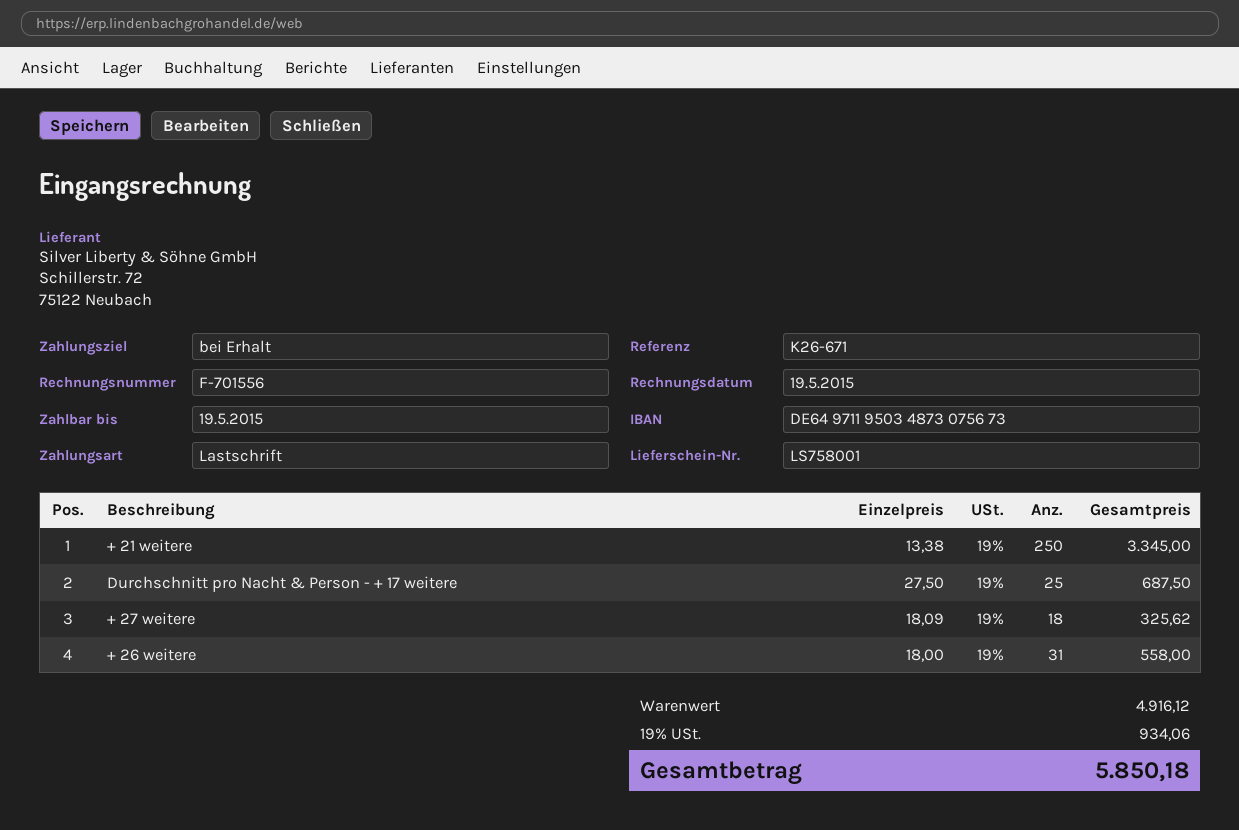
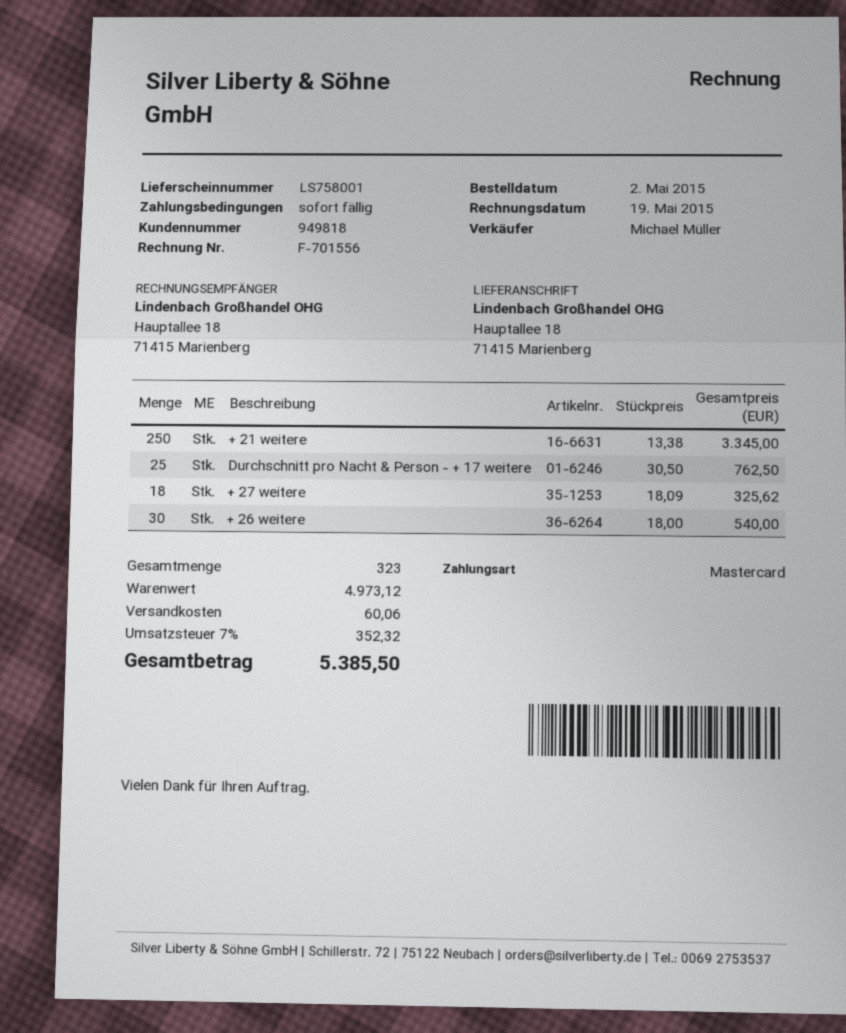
payment method: direct debit -> Mastercard
Durchschnitt pro Nacht & Person - + 17 weitere: 25 x 27.50 = 687.50 -> 25 x 30.50 = 762.50
+ 26 weitere: 31 x 18.00 = 558.00 -> 30 x 18.00 = 540.00
subtotal: 4916.12 -> 4973.12
shipping: none -> 60.06
tax: 19% = 934.06 -> 7% = 352.32
total: 5850.18 -> 5385.50

